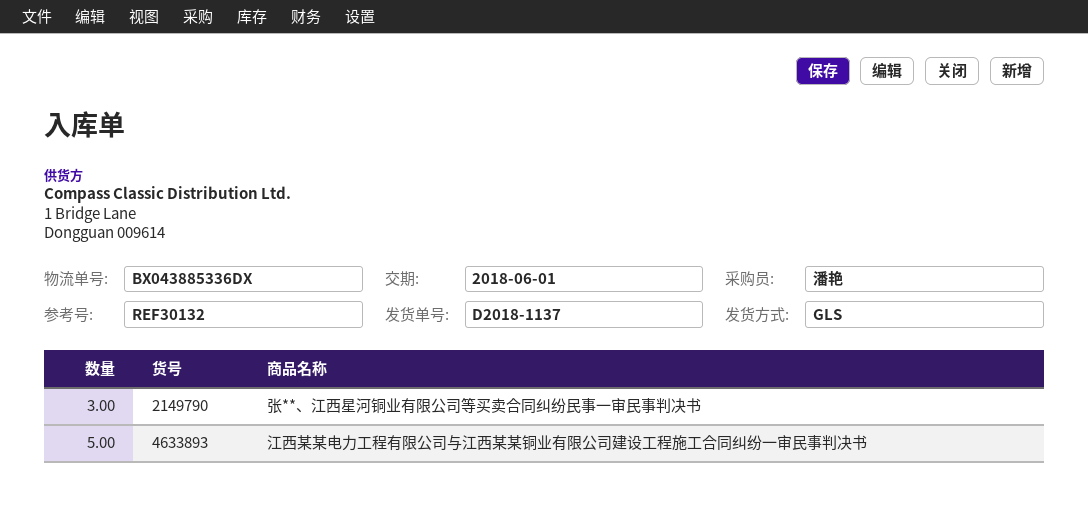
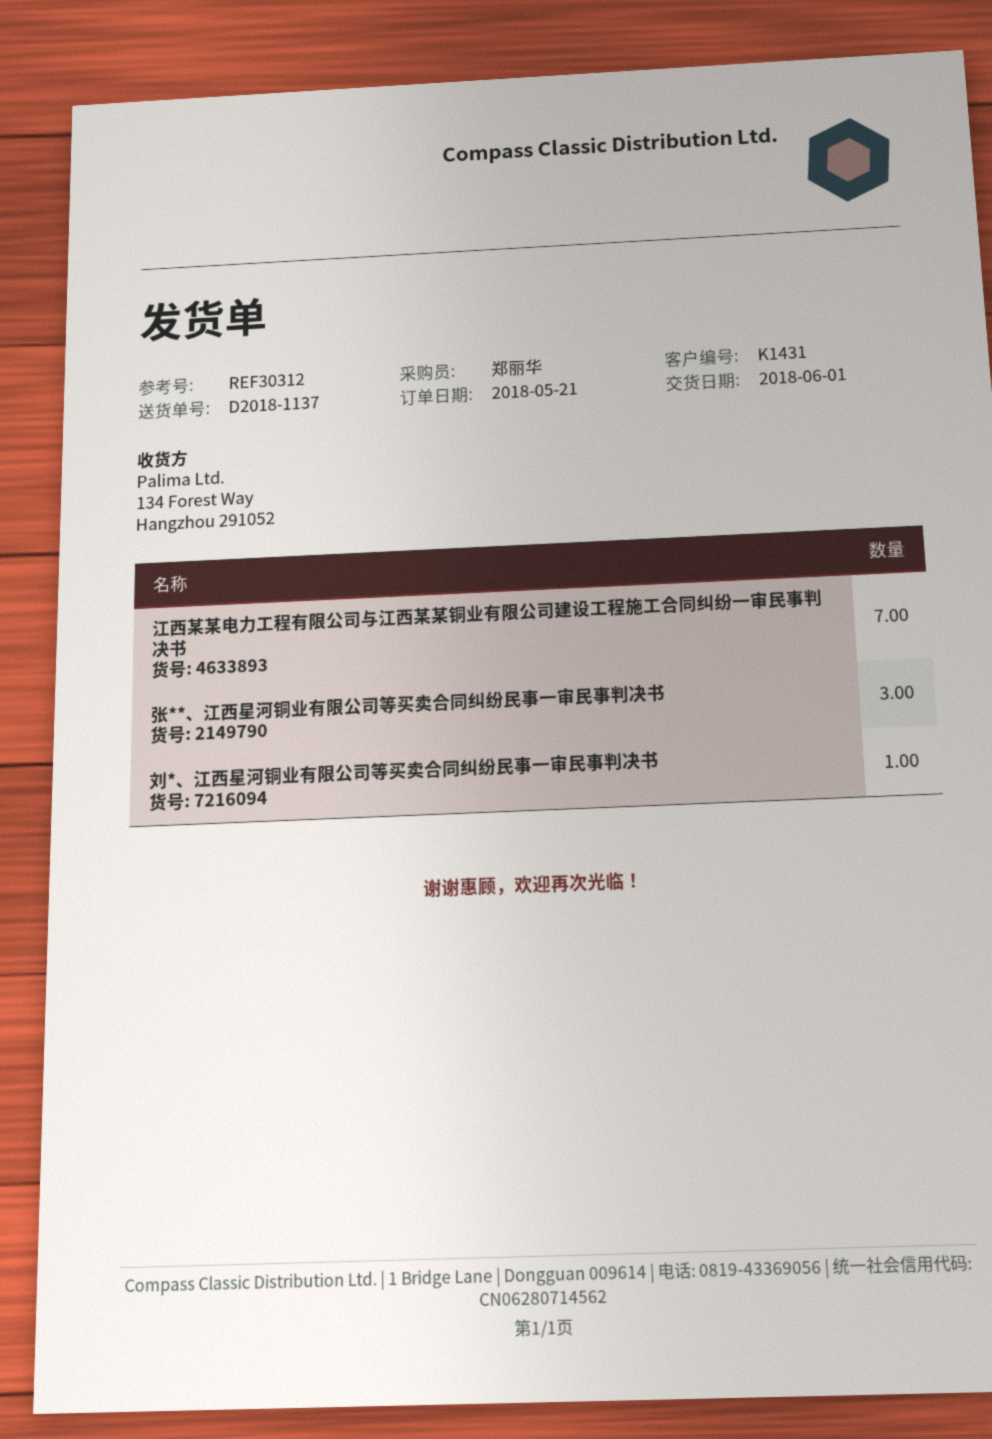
reference: REF30132 -> REF30312
ordered by: 潘艳 -> 郑丽华
江西某某电力工程有限公司与江西某某铜业有限公司建设工程施工合同纠纷一审民事判决书: 5 -> 7
刘*、江西星河铜业有限公司等买卖合同纠纷民事一审民事判决书: none -> 1

